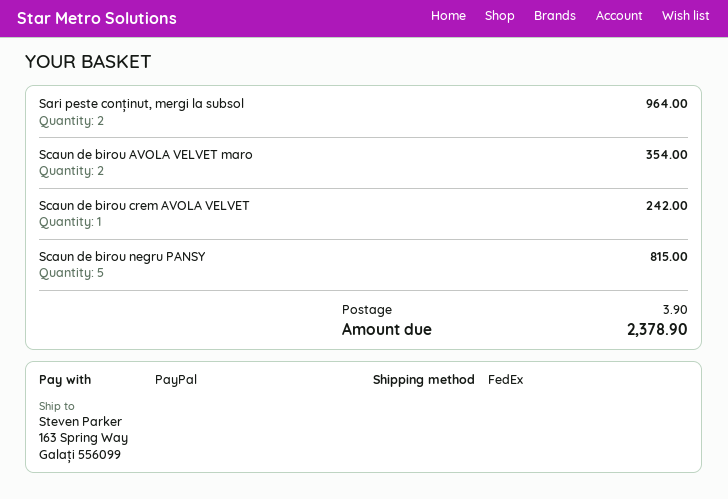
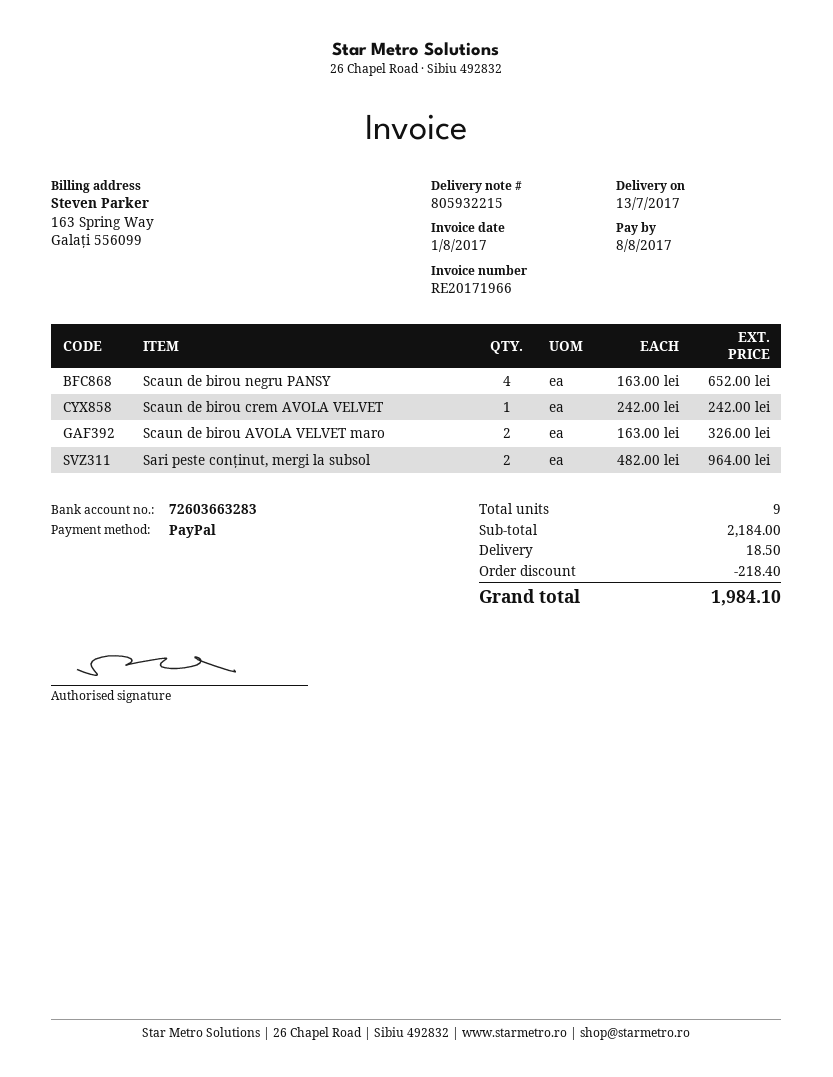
Scaun de birou AVOLA VELVET maro: 2 for 354.00 -> 2 for 326.00
Scaun de birou negru PANSY: 5 for 815.00 -> 4 for 652.00
discount: none -> 218.40
shipping: 3.90 -> 18.50
total: 2378.90 -> 1984.10

